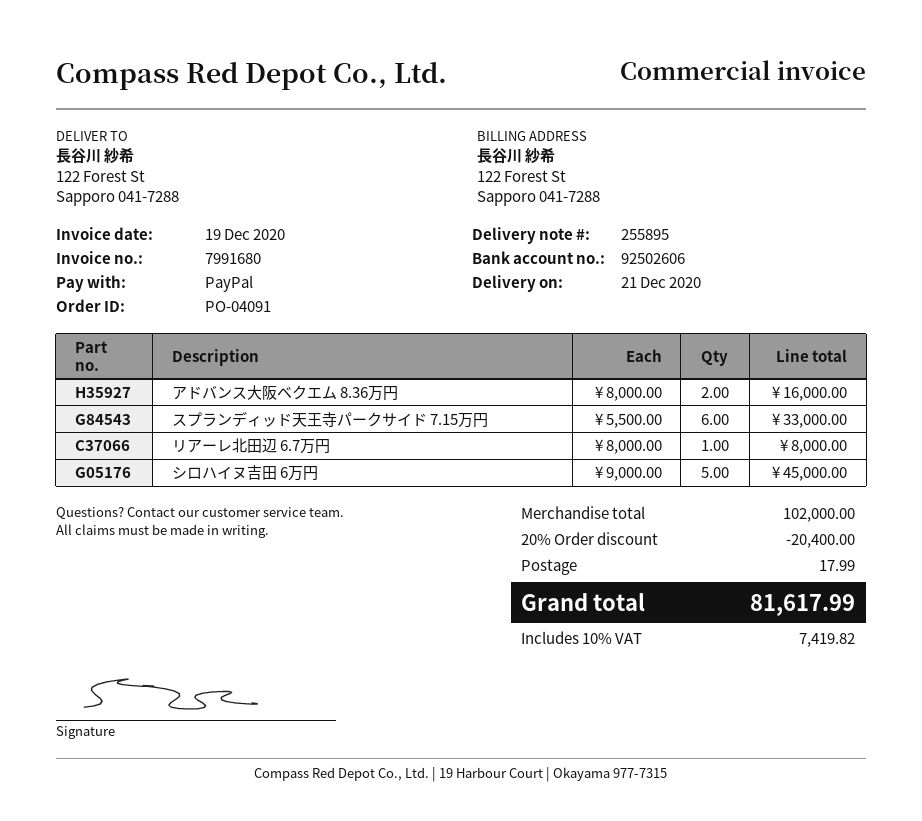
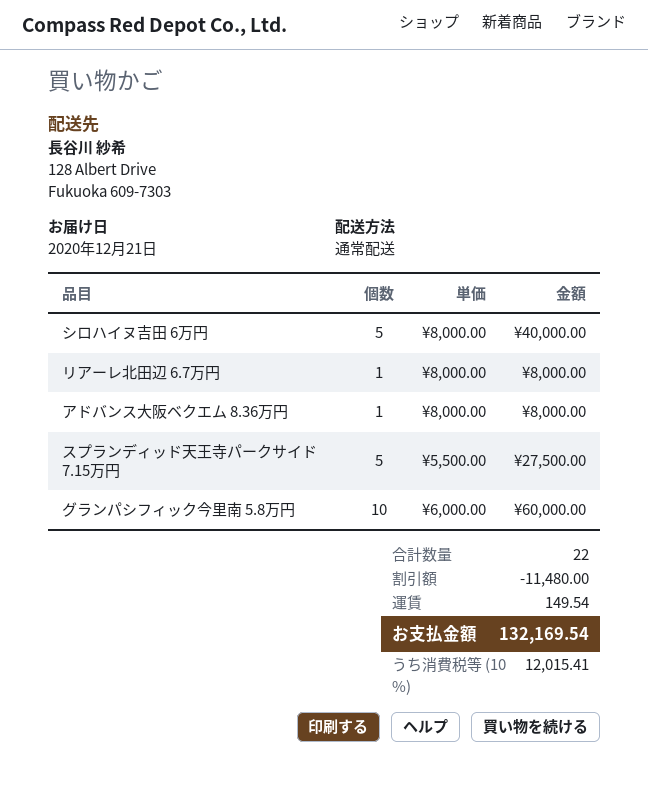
ship to: 122 Forest St, Sapporo 041-7288 -> 128 Albert Drive, Fukuoka 609-7303
アドバンス大阪ベクエム 8.36万円: 2 x 8000.00 = 16000.00 -> 1 x 8000.00 = 8000.00
スプランディッド天王寺パークサイド 7.15万円: 6 x 5500.00 = 33000.00 -> 5 x 5500.00 = 27500.00
シロハイヌ吉田 6万円: 5 x 9000.00 = 45000.00 -> 5 x 8000.00 = 40000.00
グランパシフィック今里南 5.8万円: none -> 10 x 6000.00 = 60000.00
discount: 20400.00 -> 11480.00
shipping: 17.99 -> 149.54
tax: 10% = 7419.82 -> 10% = 12015.41
total: 81617.99 -> 132169.54

